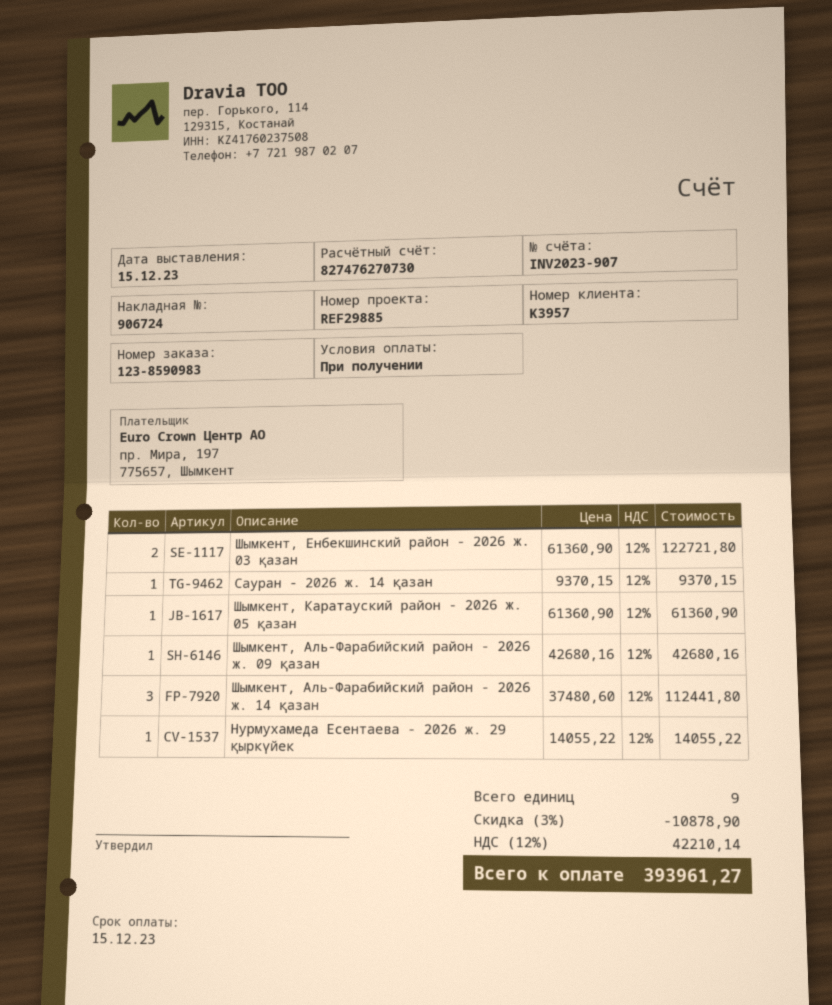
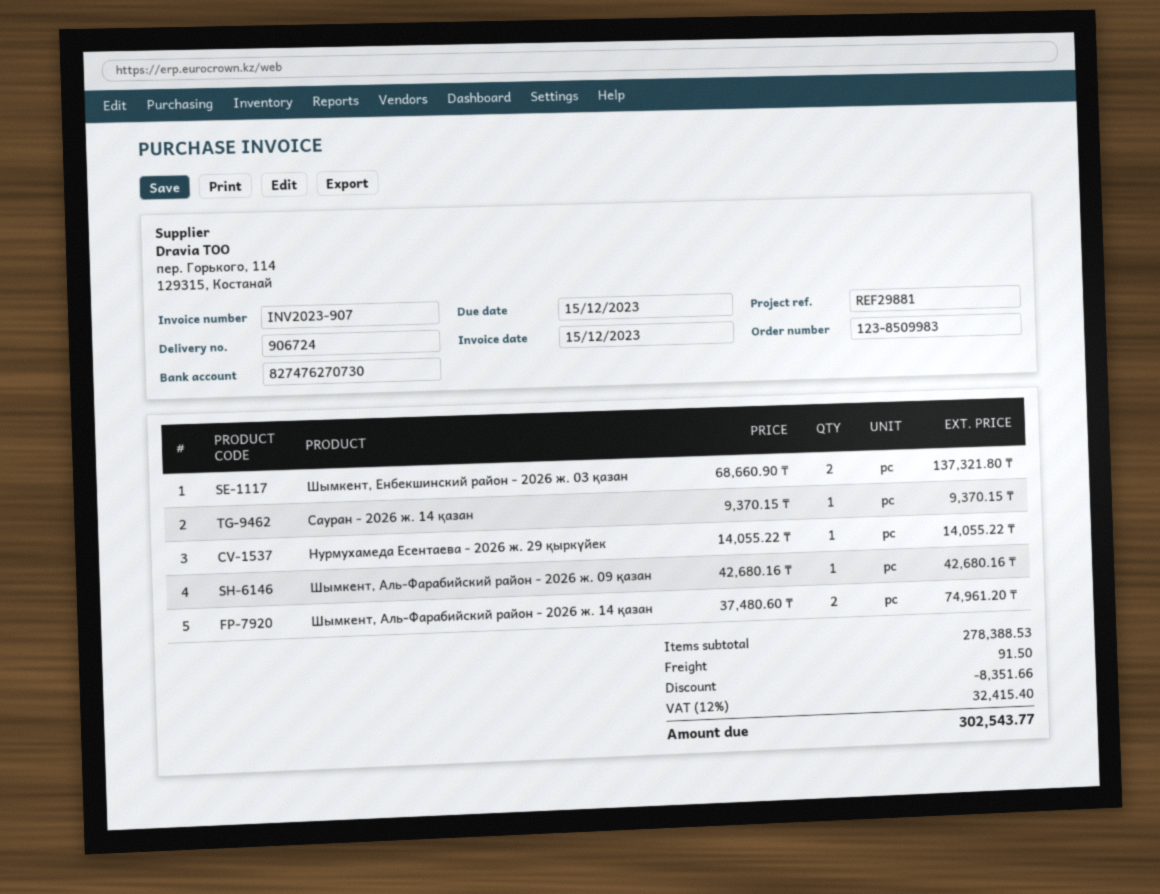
order number: 123-8590983 -> 123-8509983
reference: REF29885 -> REF29881
Шымкент, Енбекшинский район - 2026 ж. 03 қазан: 2 x 61360.90 = 122721.80 -> 2 x 68660.90 = 137321.80
Шымкент, Каратауский район - 2026 ж. 05 қазан: 1 x 61360.90 = 61360.90 -> none
Шымкент, Аль-Фарабийский район - 2026 ж. 14 қазан: 3 x 37480.60 = 112441.80 -> 2 x 37480.60 = 74961.20
discount: 10878.90 -> 8351.66
shipping: none -> 91.50
tax: 12% = 42210.14 -> 12% = 32415.40
total: 393961.27 -> 302543.77

